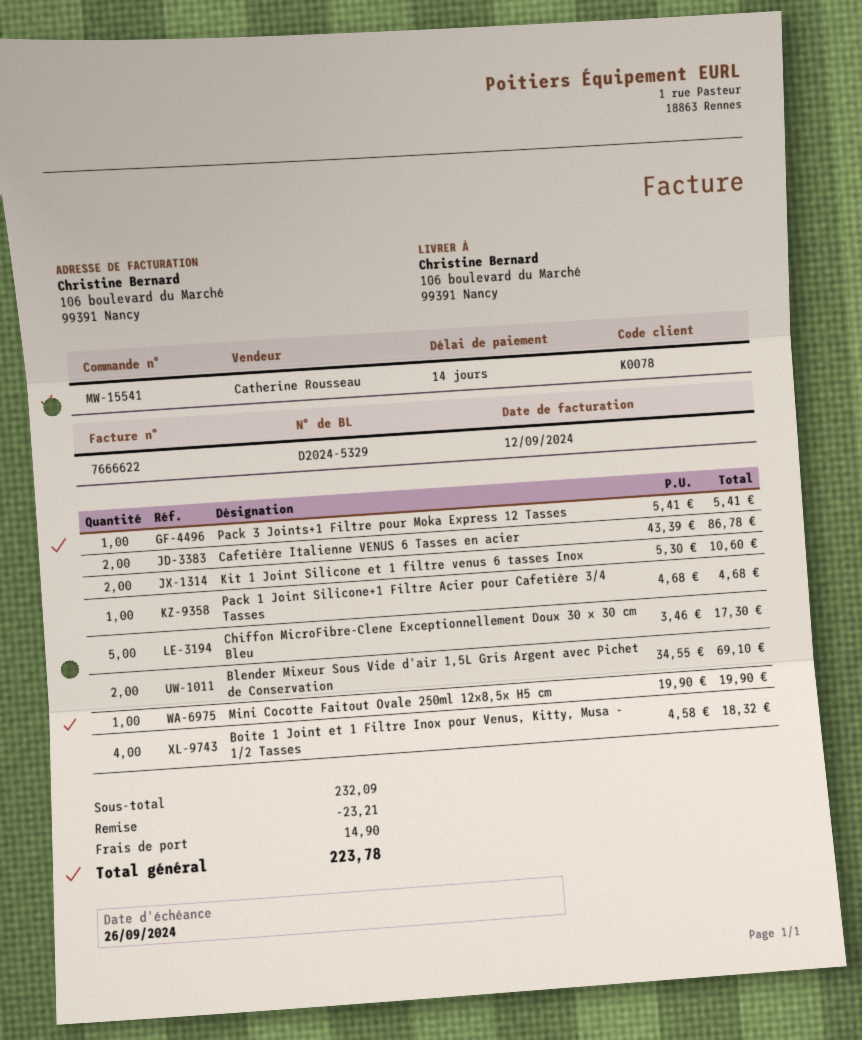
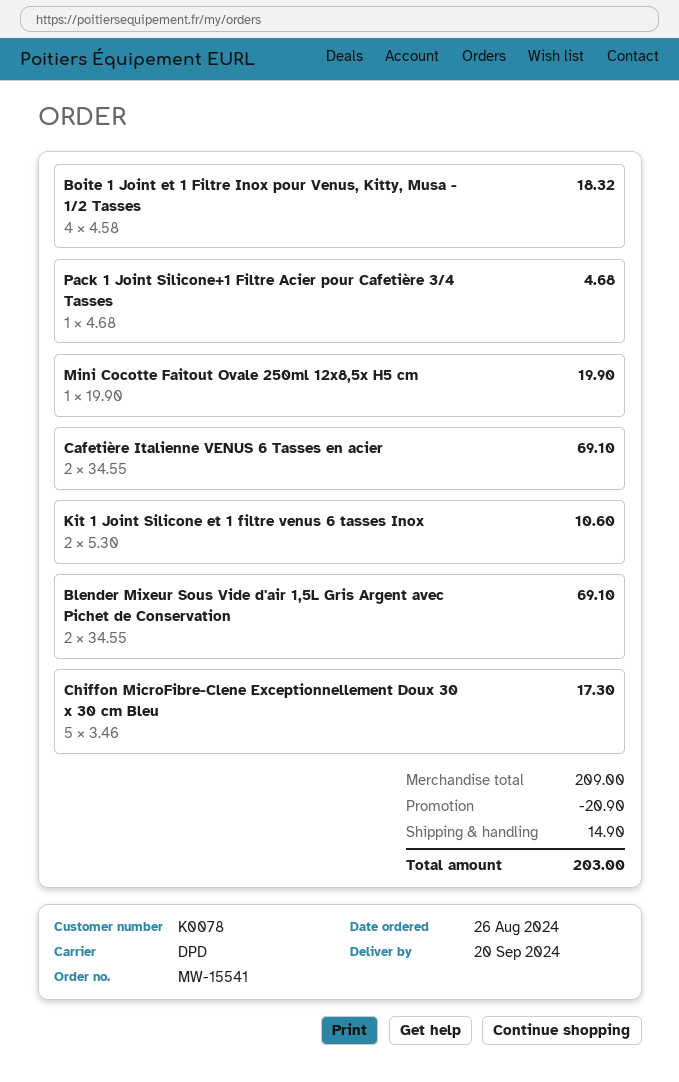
Pack 3 Joints+1 Filtre pour Moka Express 12 Tasses: 1 x 5.41 = 5.41 -> none
Cafetière Italienne VENUS 6 Tasses en acier: 2 x 43.39 = 86.78 -> 2 x 34.55 = 69.10
subtotal: 232.09 -> 209.00
discount: 23.21 -> 20.90
total: 223.78 -> 203.00

